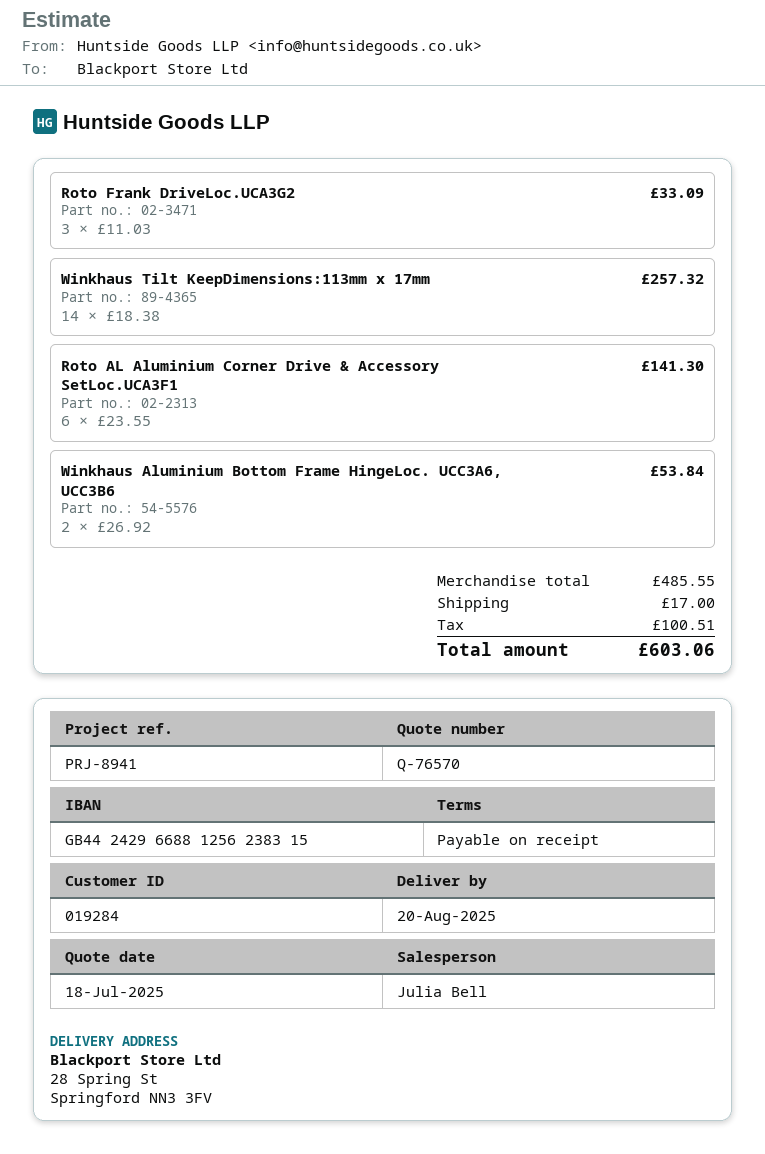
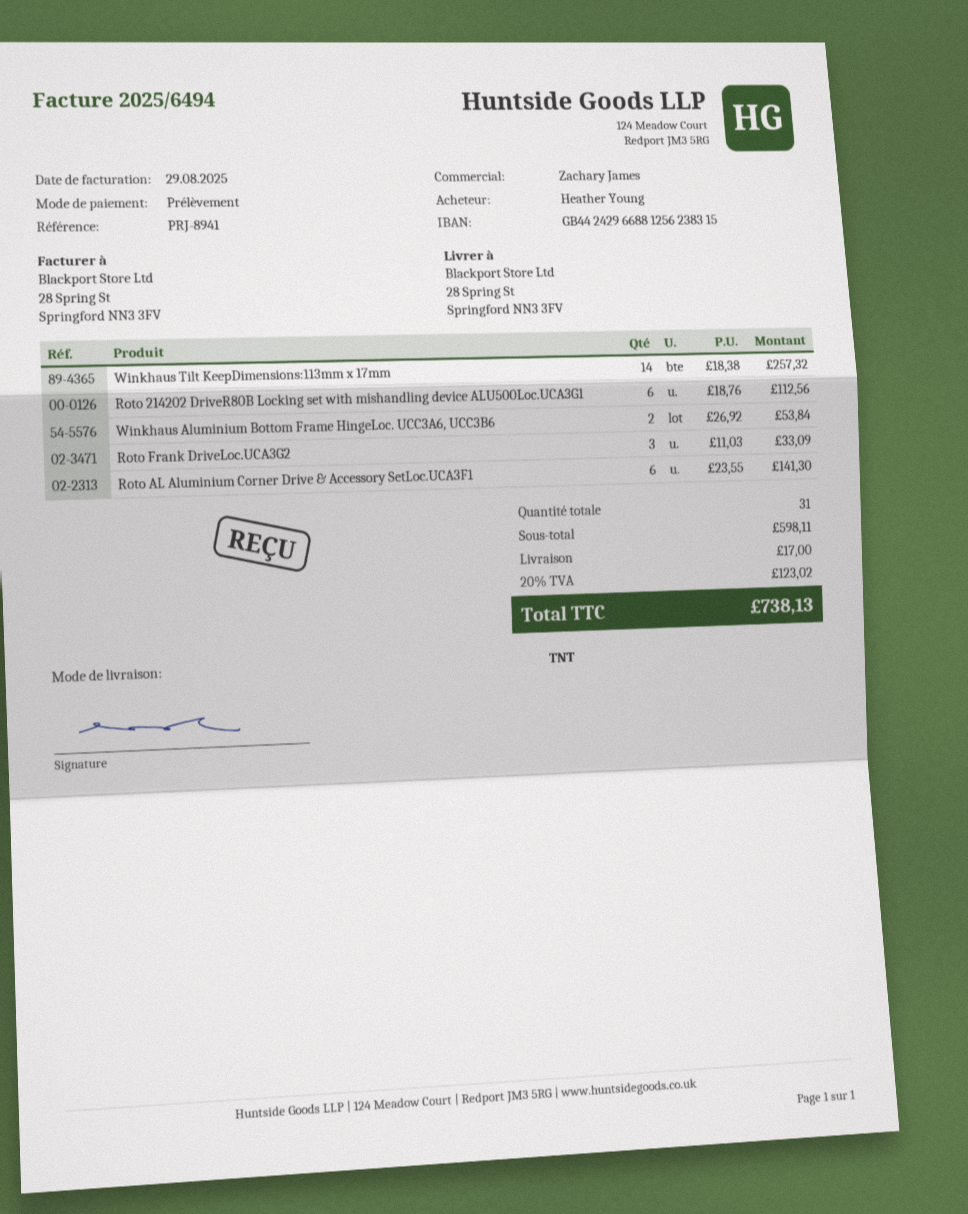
sales rep: Julia Bell -> Zachary James
Roto 214202 DriveR80B Locking set with mishandling device ALU500Loc.UCA3G1: none -> 6 x 18.76 = 112.56
subtotal: 485.55 -> 598.11
tax: 100.51 -> 123.02
total: 603.06 -> 738.13

